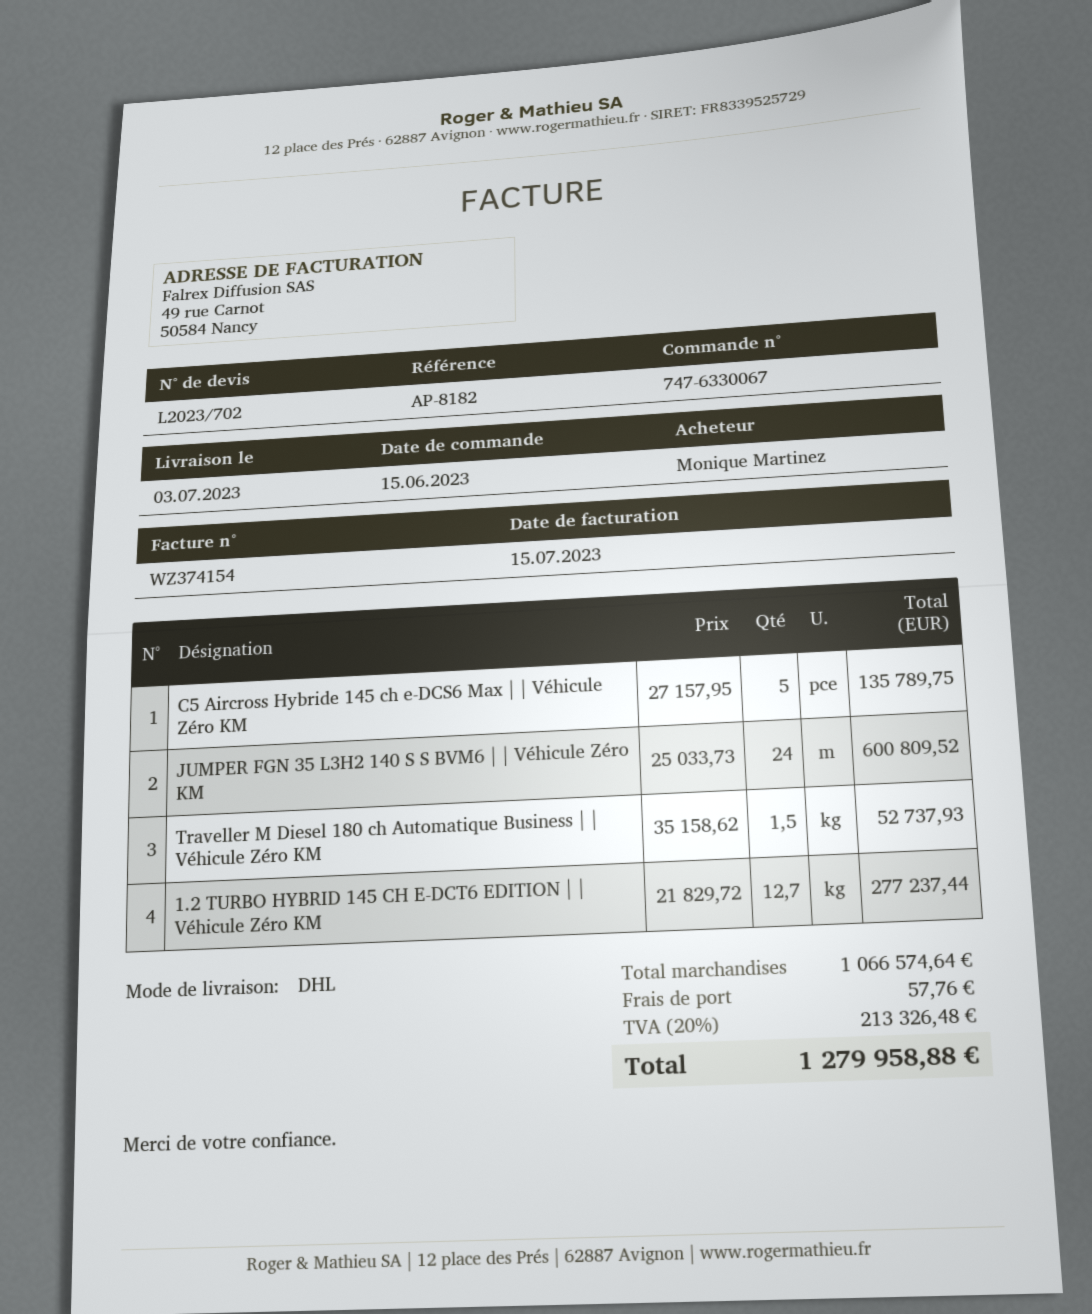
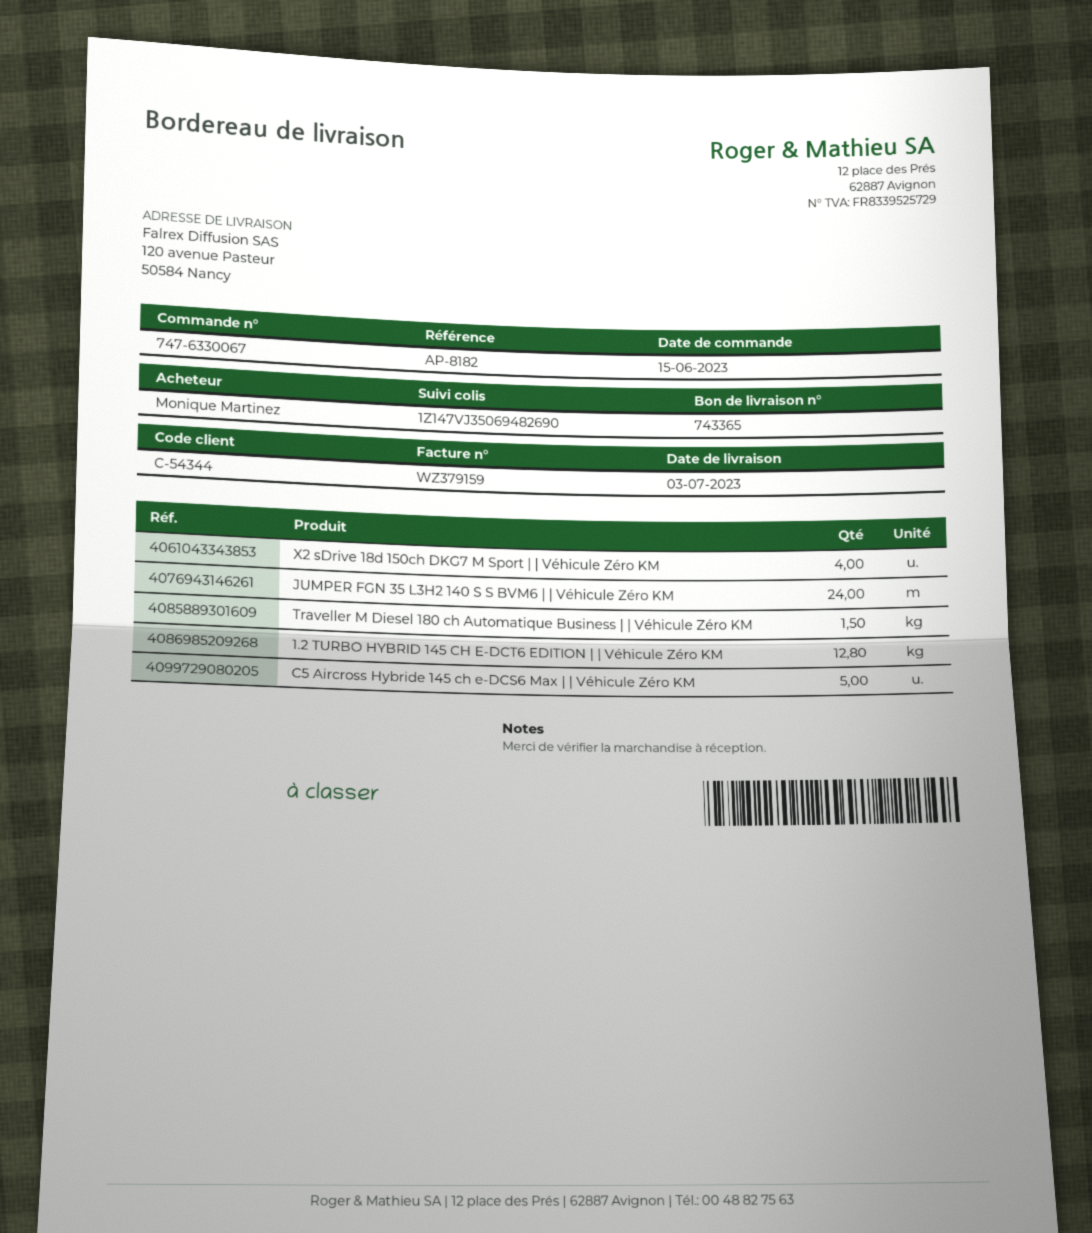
invoice number: WZ374154 -> WZ379159
1.2 TURBO HYBRID 145 CH E-DCT6 EDITION | | Véhicule Zéro KM: 12.7 -> 12.8
X2 sDrive 18d 150ch DKG7 M Sport | | Véhicule Zéro KM: none -> 4

